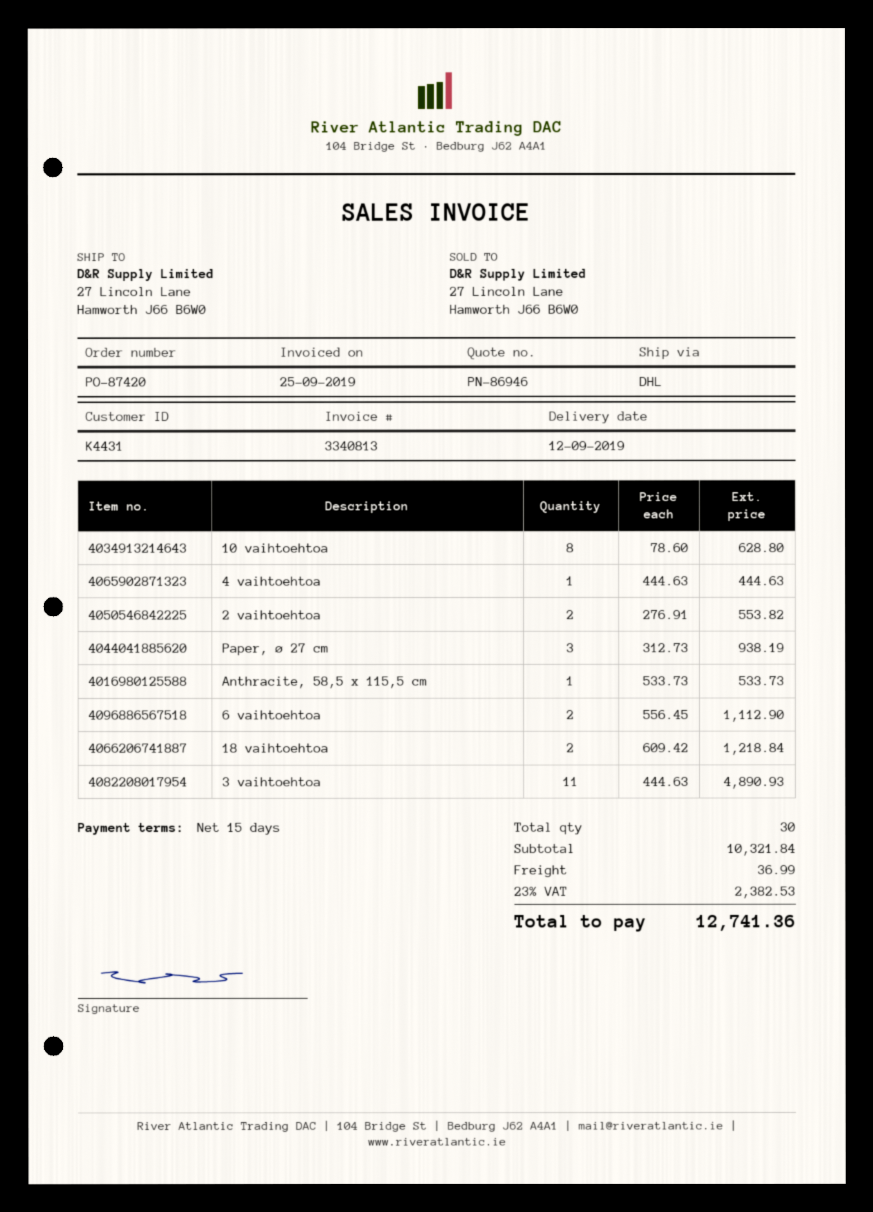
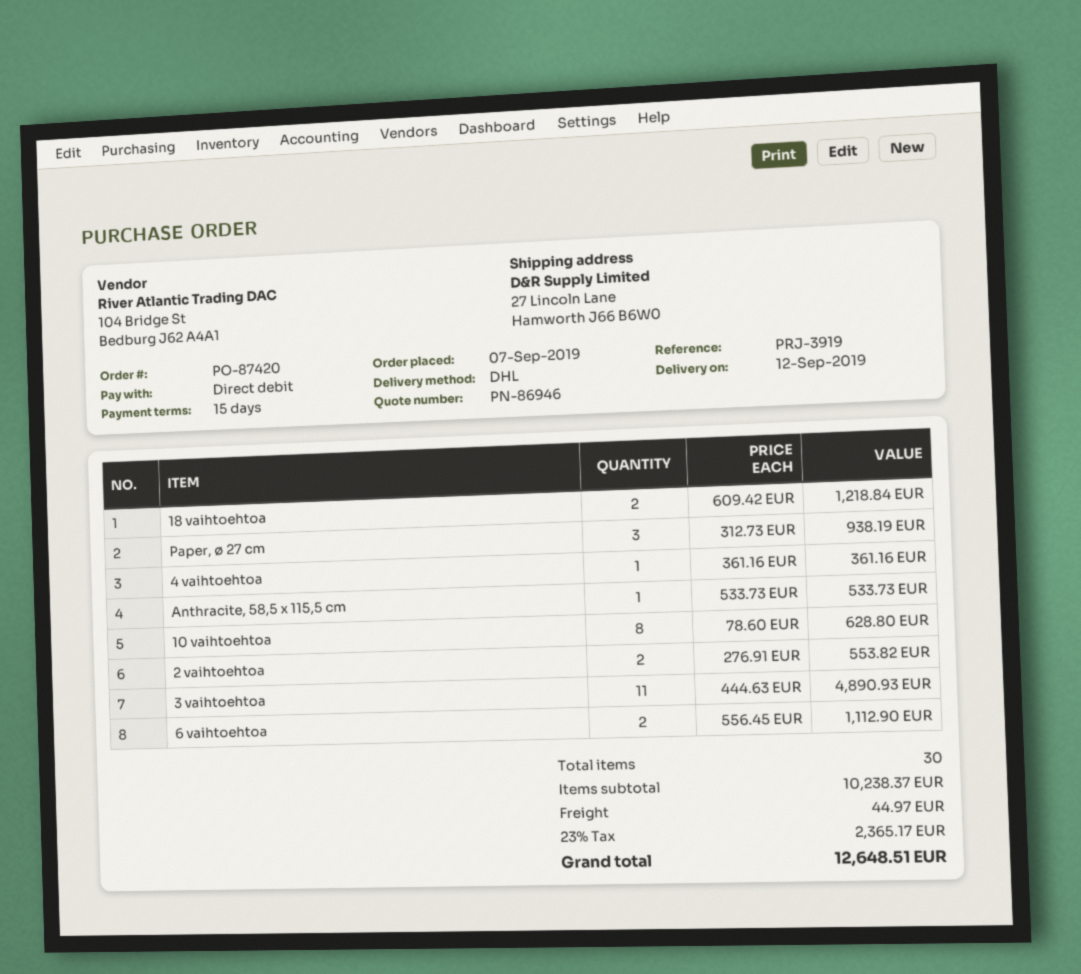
4 vaihtoehtoa: 1 x 444.63 = 444.63 -> 1 x 361.16 = 361.16
subtotal: 10321.84 -> 10238.37
shipping: 36.99 -> 44.97
tax: 23% = 2382.53 -> 23% = 2365.17
total: 12741.36 -> 12648.51

